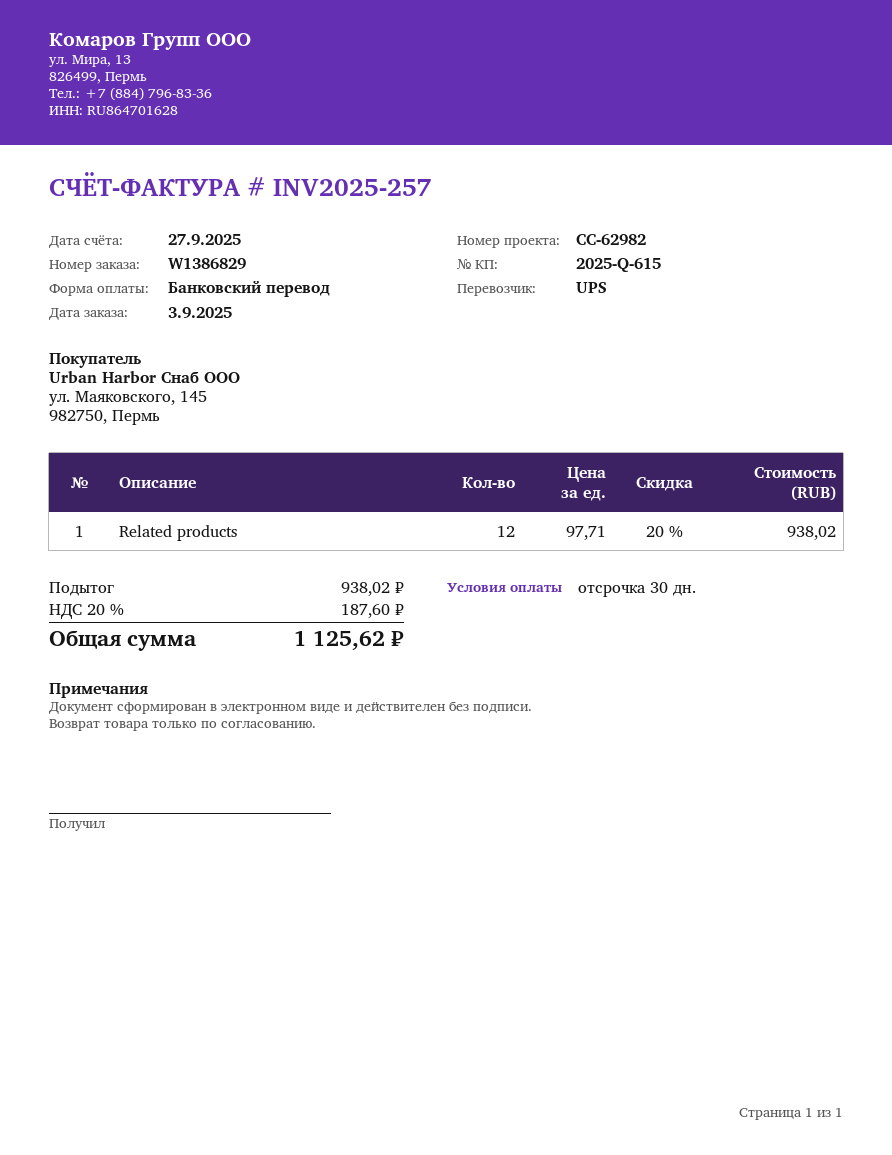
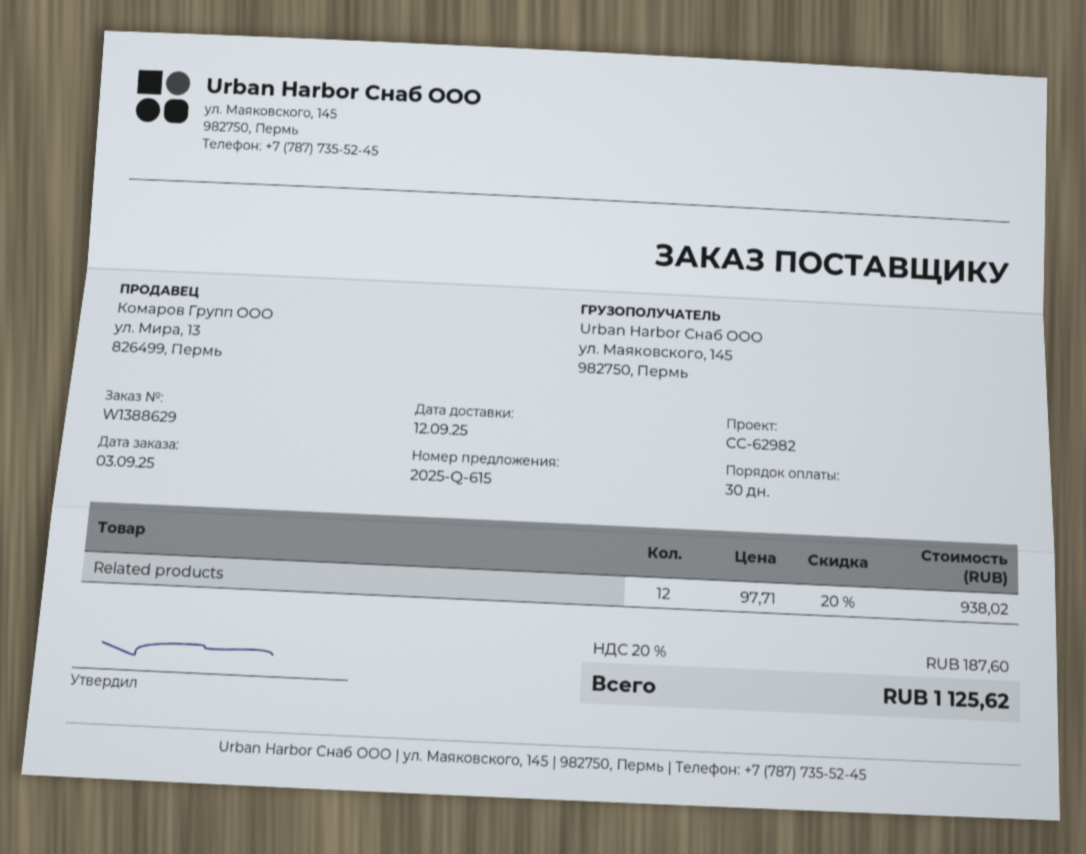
order number: W1386829 -> W1388629

